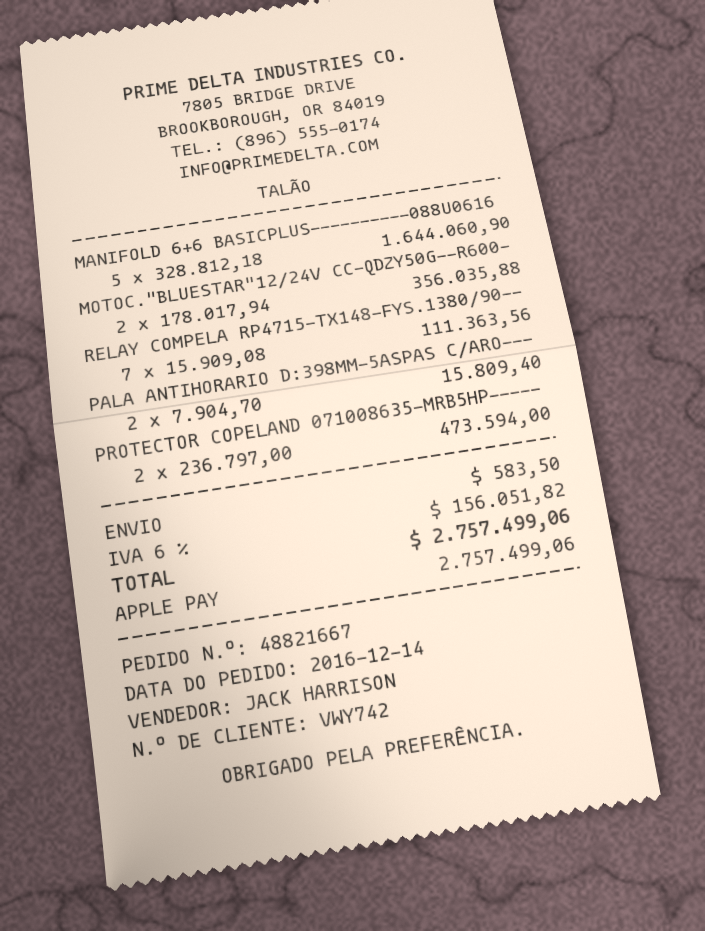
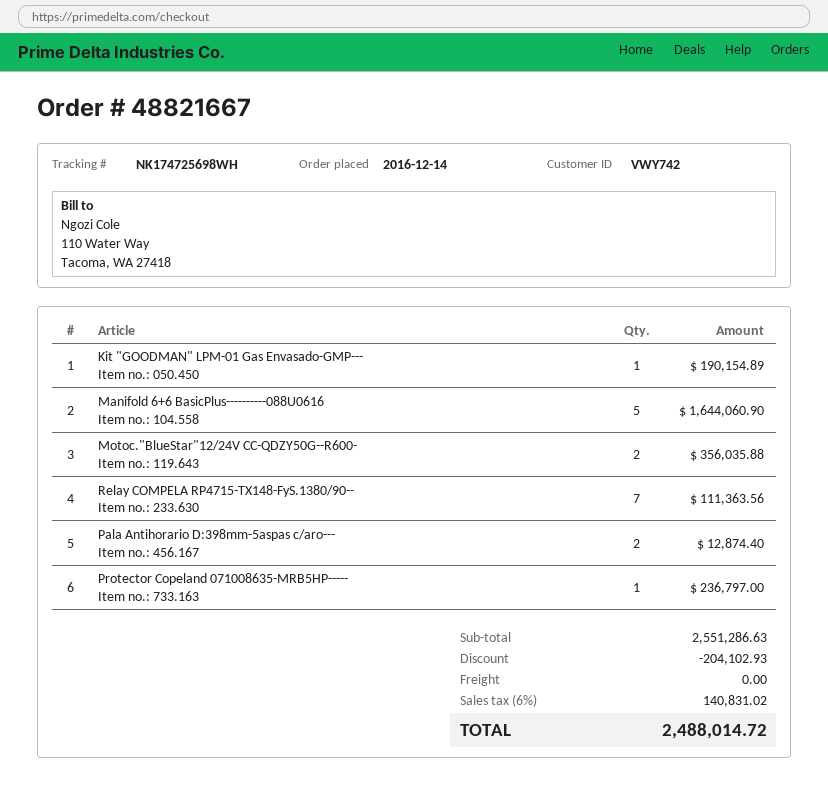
PALA ANTIHORARIO D:398MM-5ASPAS C/ARO---: 2 for 15809.40 -> 2 for 12874.40
PROTECTOR COPELAND 071008635-MRB5HP-----: 2 for 473594.00 -> 1 for 236797.00
Kit "GOODMAN" LPM-01 Gas Envasado-GMP---: none -> 1 for 190154.89
discount: none -> 204102.93
shipping: 583.50 -> 0.00
tax: 6% = 156051.82 -> 6% = 140831.02
total: 2757499.06 -> 2488014.72

